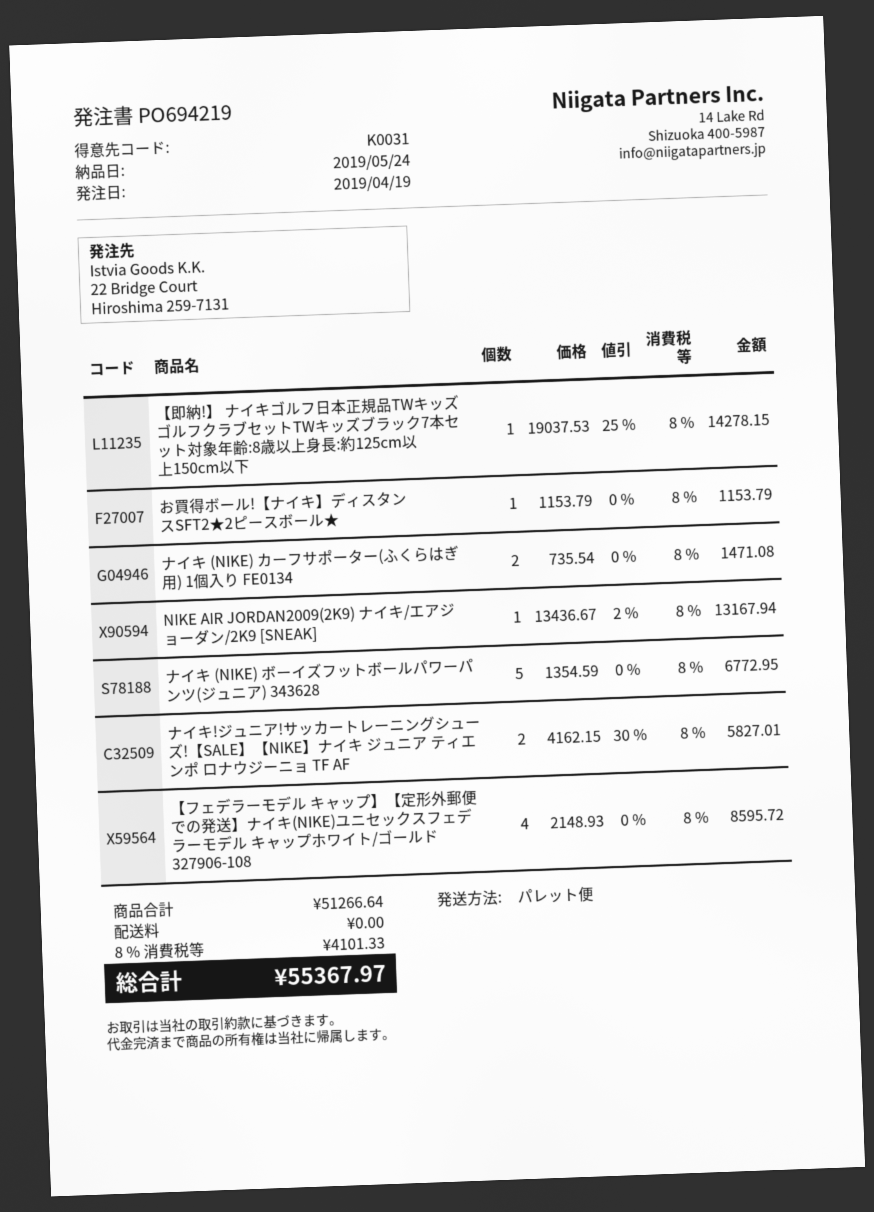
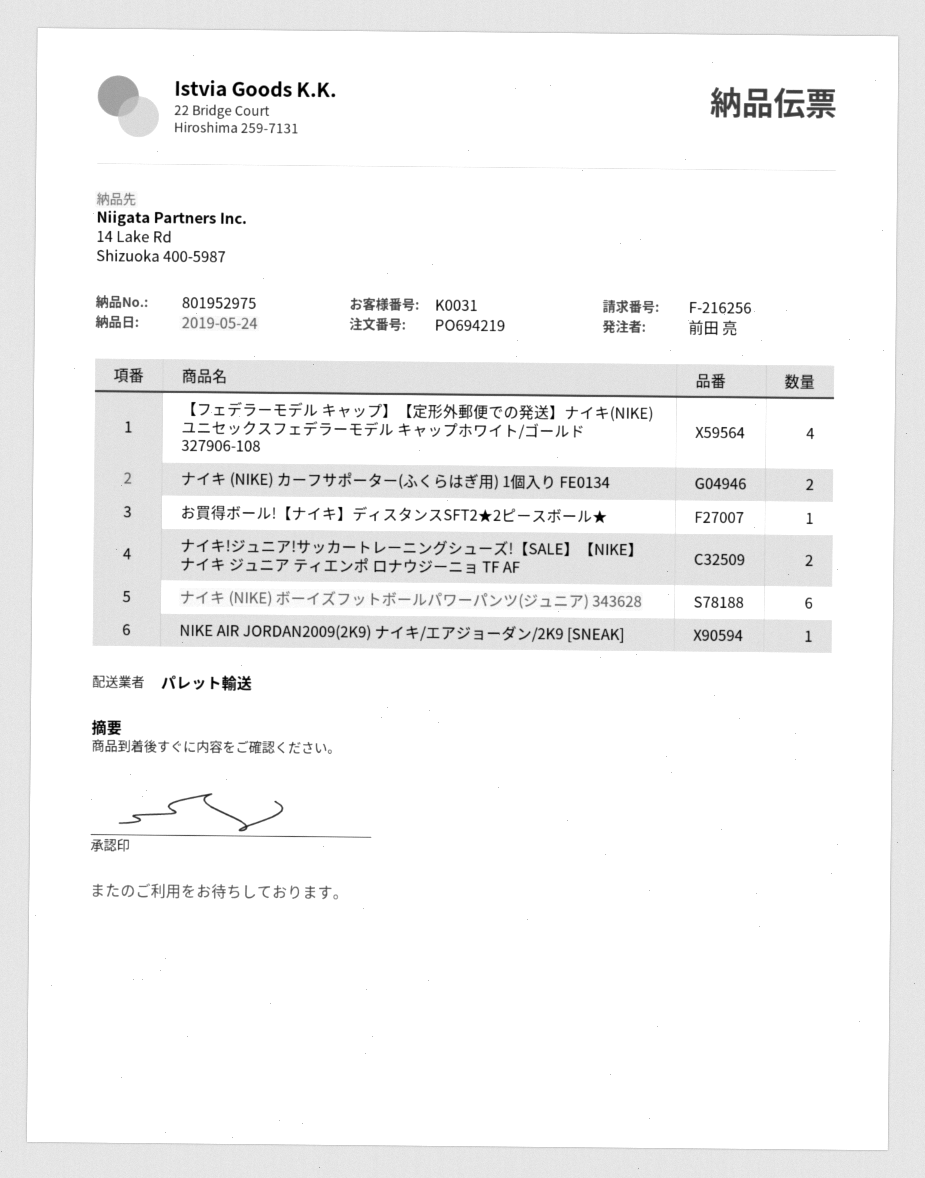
【即納!】 ナイキゴルフ日本正規品TWキッズゴルフクラブセットTWキッズブラック7本セット対象年齢:8歳以上身長:約125cm以上150cm以下: 1 -> none
ナイキ (NIKE) ボーイズフットボールパワーパンツ(ジュニア) 343628: 5 -> 6

